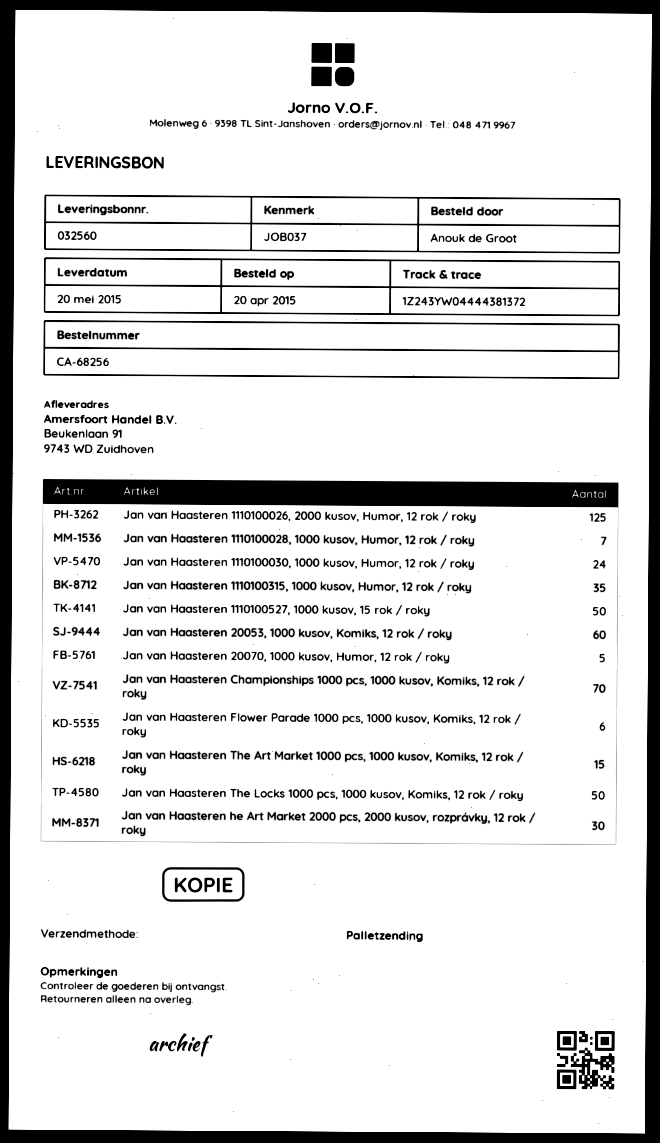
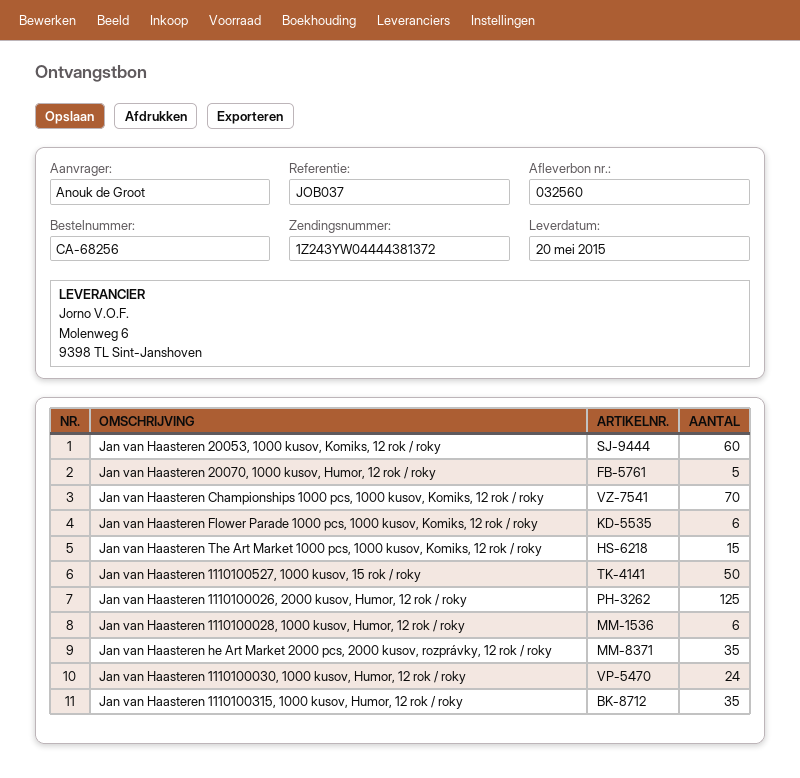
Jan van Haasteren 1110100028, 1000 kusov, Humor, 12 rok / roky: 7 -> 6
Jan van Haasteren The Locks 1000 pcs, 1000 kusov, Komiks, 12 rok / roky: 50 -> none
Jan van Haasteren he Art Market 2000 pcs, 2000 kusov, rozprávky, 12 rok / roky: 30 -> 35

